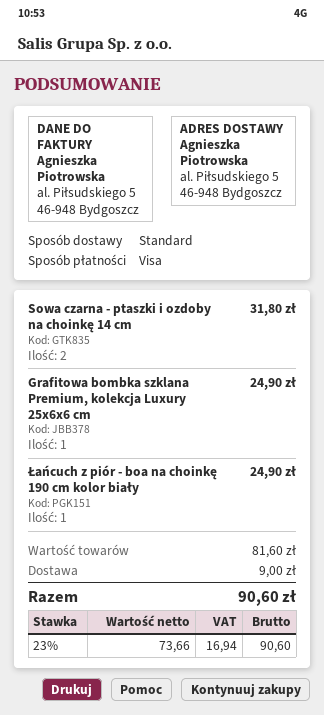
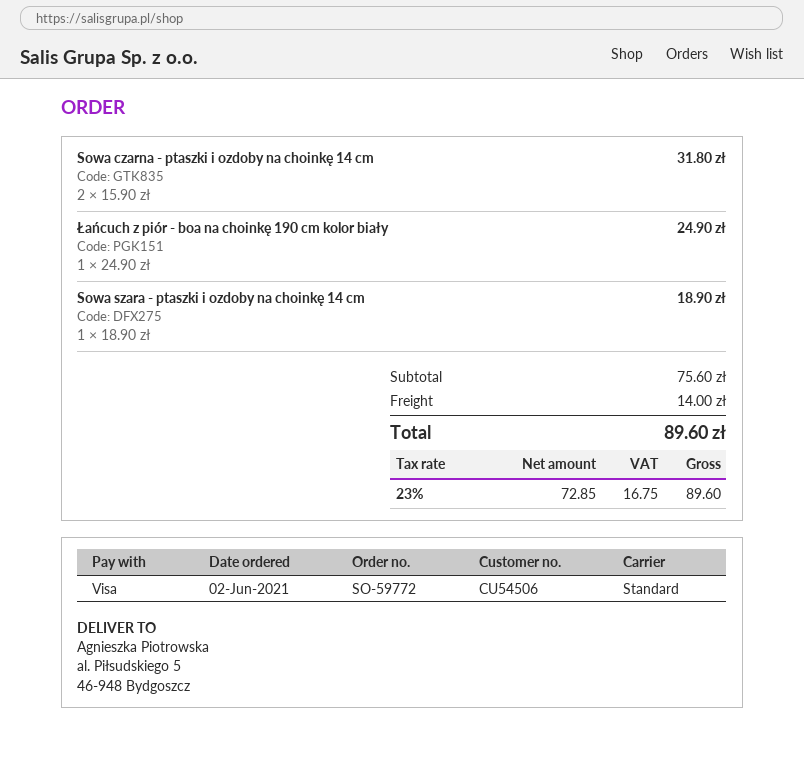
Grafitowa bombka szklana Premium, kolekcja Luxury 25x6x6 cm: 1 for 24.90 -> none
Sowa szara - ptaszki i ozdoby na choinkę 14 cm: none -> 1 for 18.90
subtotal: 81.60 -> 75.60
shipping: 9.00 -> 14.00
net: 73.66 -> 72.85
tax: 23% = 16.94 -> 23% = 16.75
total: 90.60 -> 89.60

